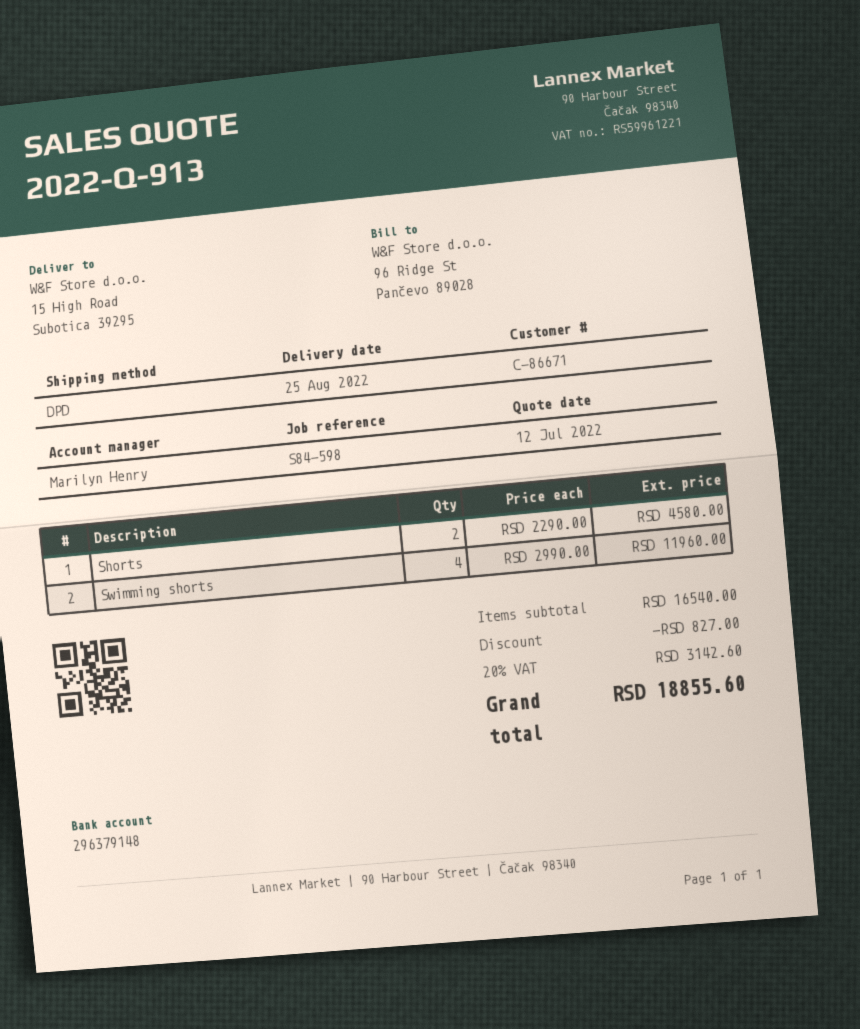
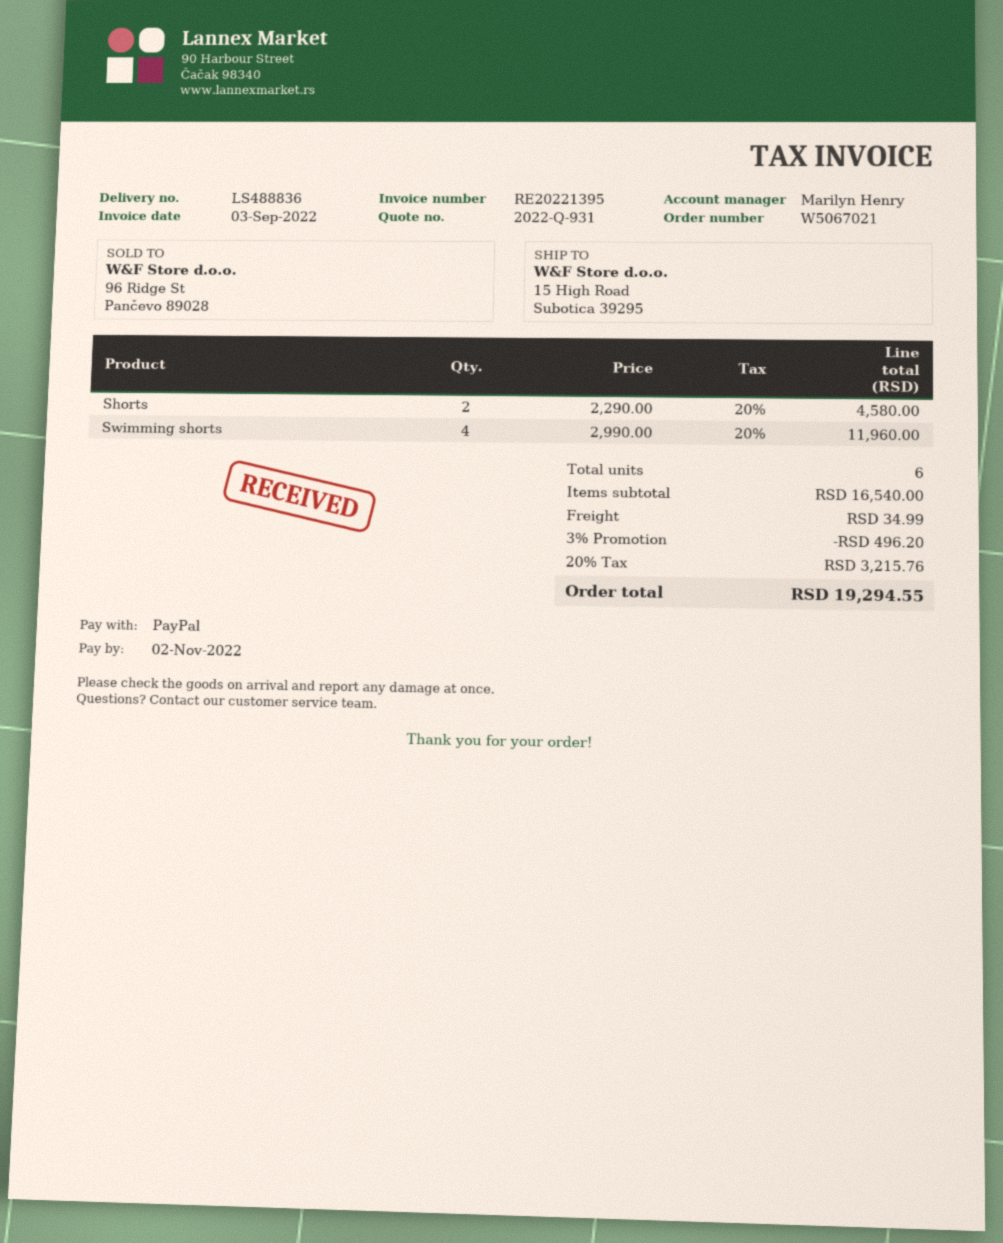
quote number: 2022-Q-913 -> 2022-Q-931
discount: 827.00 -> 496.20
shipping: none -> 34.99
tax: 20% = 3142.60 -> 20% = 3215.76
total: 18855.60 -> 19294.55

